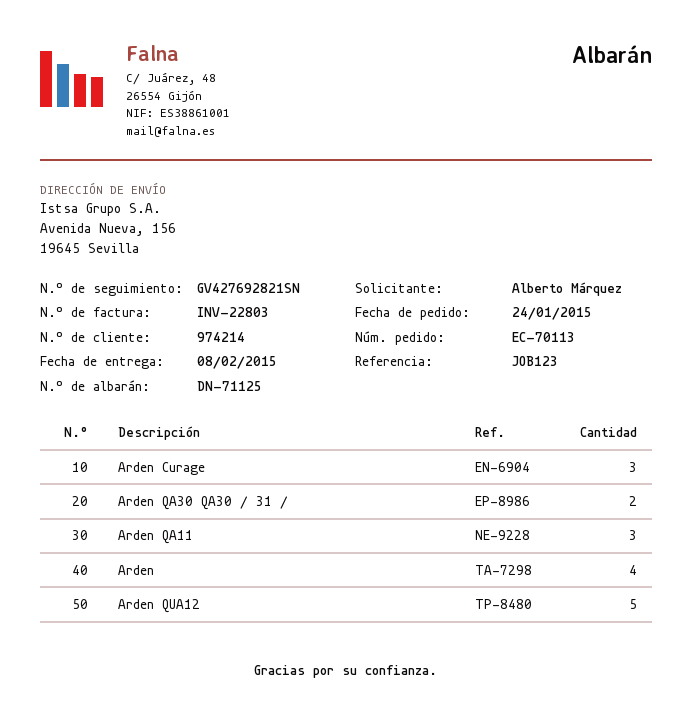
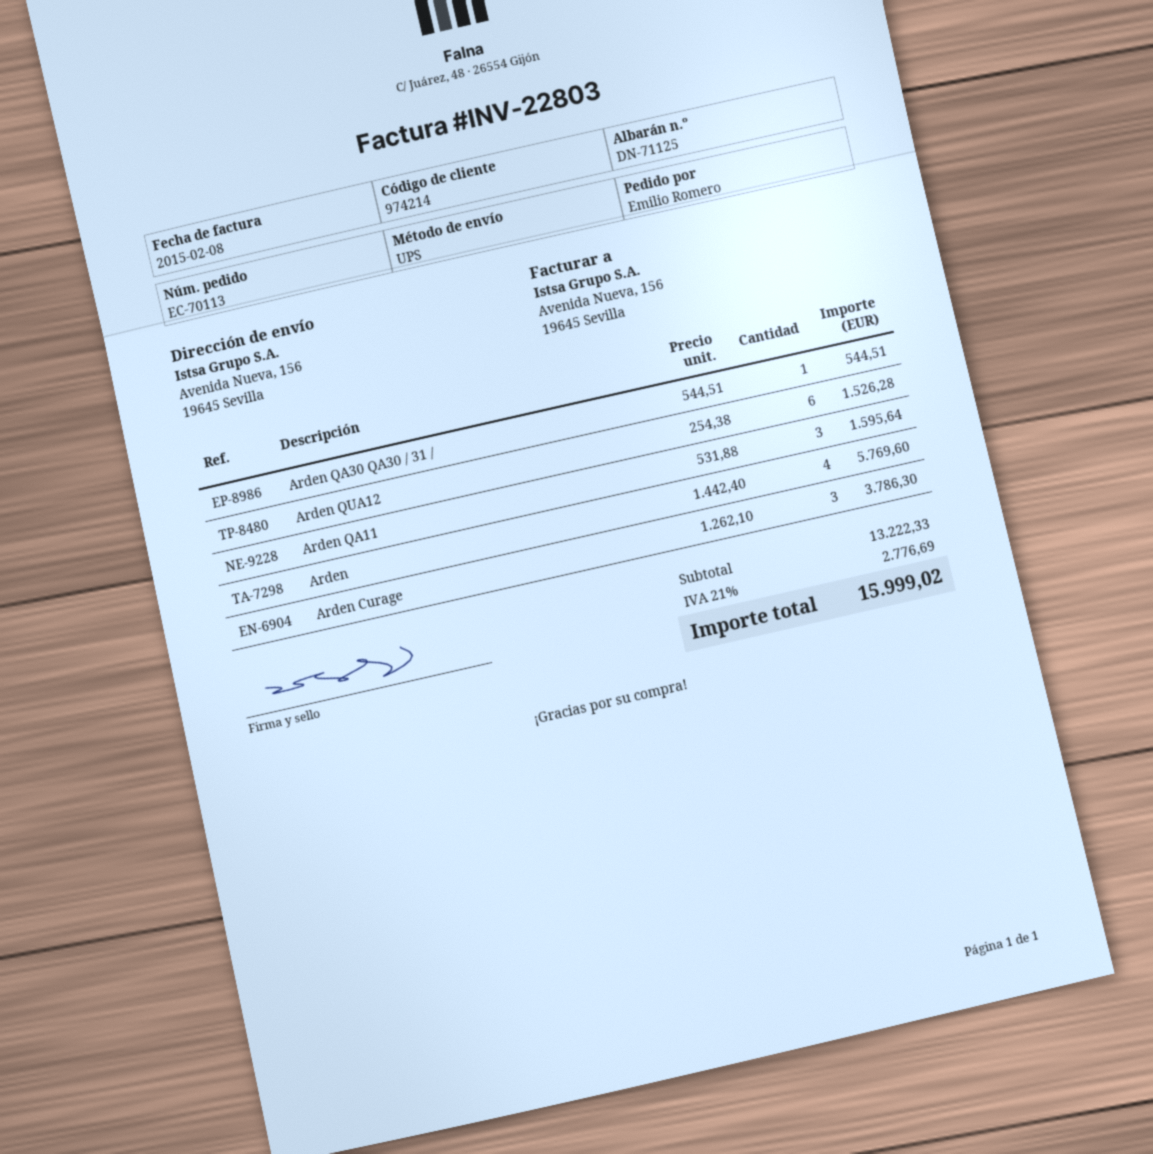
ordered by: Alberto Márquez -> Emilio Romero
Arden QA30 QA30 / 31 /: 2 -> 1
Arden QUA12: 5 -> 6

